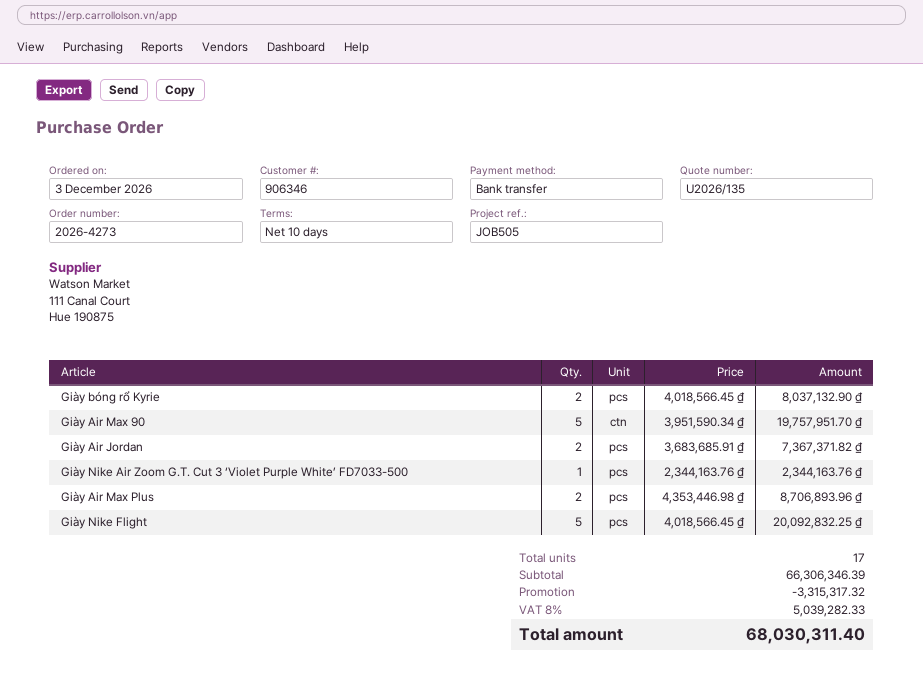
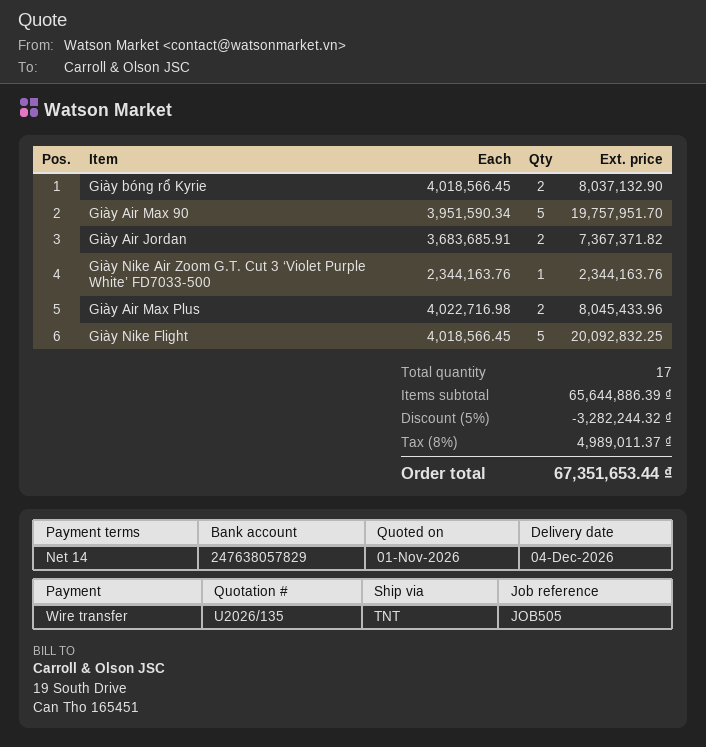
payment terms: 10 days -> 14 days
Giày Air Max Plus: 2 x 4353446.98 = 8706893.96 -> 2 x 4022716.98 = 8045433.96
subtotal: 66306346.39 -> 65644886.39
discount: 3315317.32 -> 3282244.32
tax: 8% = 5039282.33 -> 8% = 4989011.37
total: 68030311.40 -> 67351653.44

